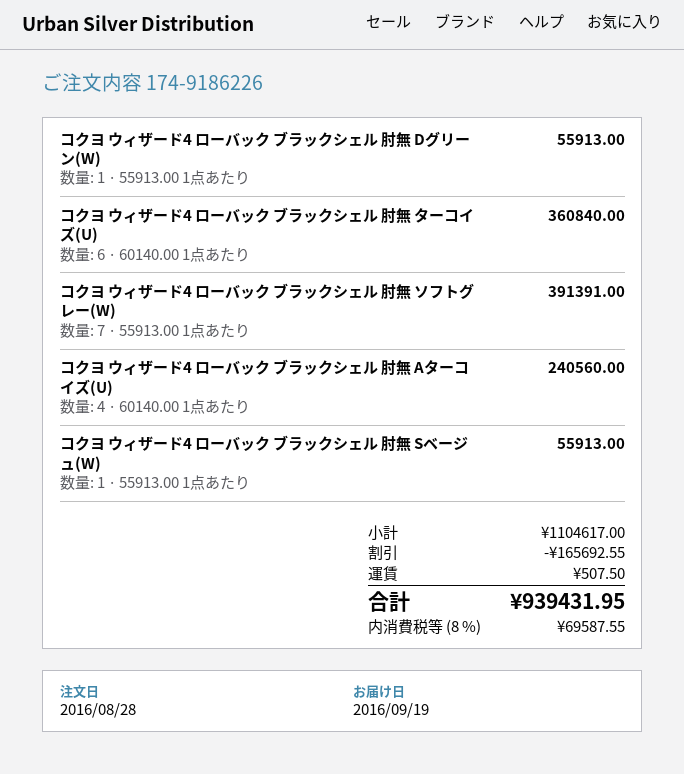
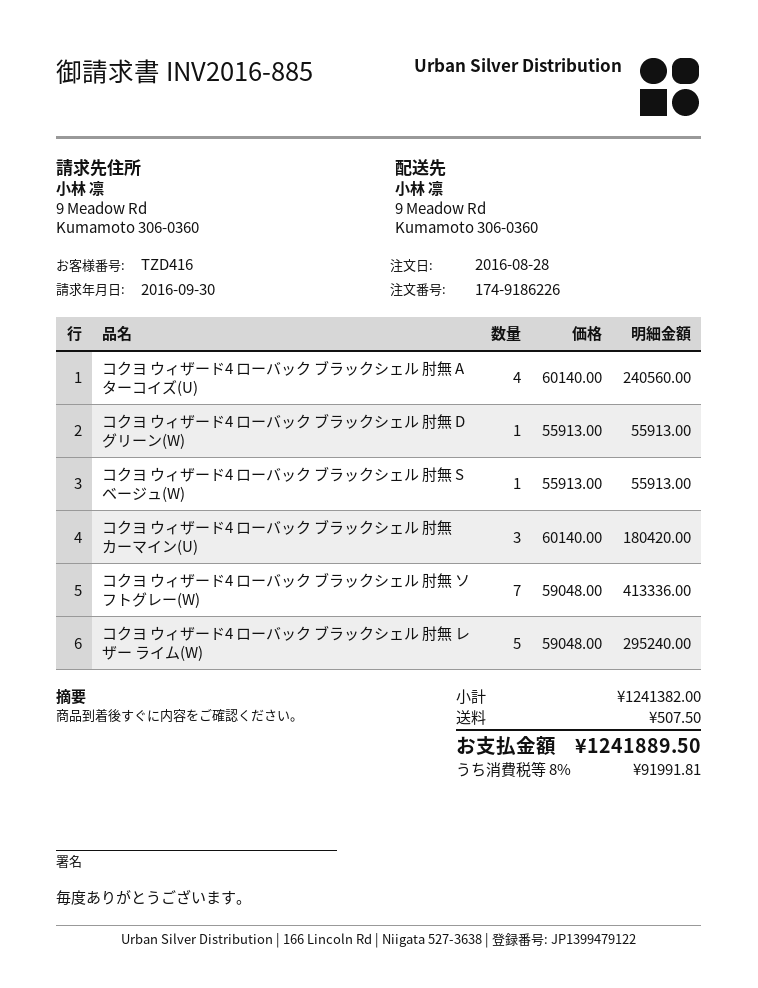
コクヨ ウィザード4 ローバック ブラックシェル 肘無 ターコイズ(U): 6 x 60140.00 = 360840.00 -> none
コクヨ ウィザード4 ローバック ブラックシェル 肘無 ソフトグレー(W): 7 x 55913.00 = 391391.00 -> 7 x 59048.00 = 413336.00
コクヨ ウィザード4 ローバック ブラックシェル 肘無 カーマイン(U): none -> 3 x 60140.00 = 180420.00
コクヨ ウィザード4 ローバック ブラックシェル 肘無 レザー ライム(W): none -> 5 x 59048.00 = 295240.00
subtotal: 1104617.00 -> 1241382.00
discount: 165692.55 -> none
tax: 8% = 69587.55 -> 8% = 91991.81
total: 939431.95 -> 1241889.50

